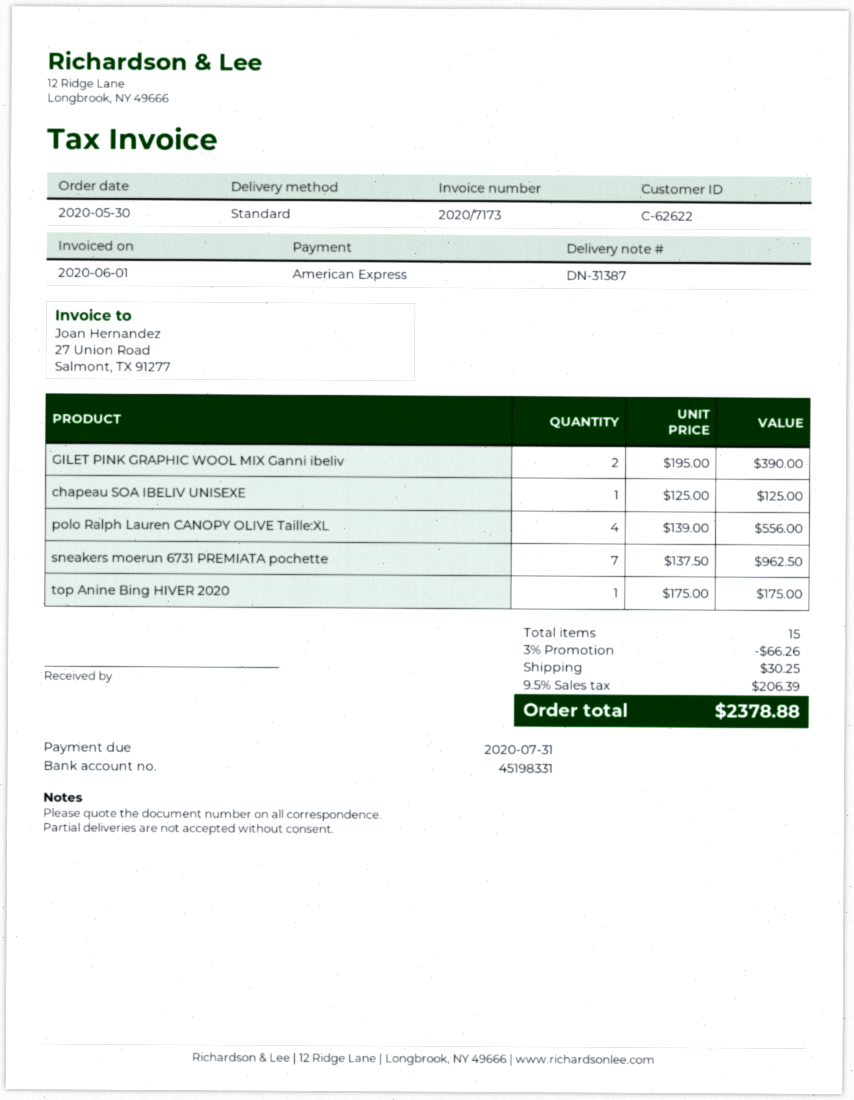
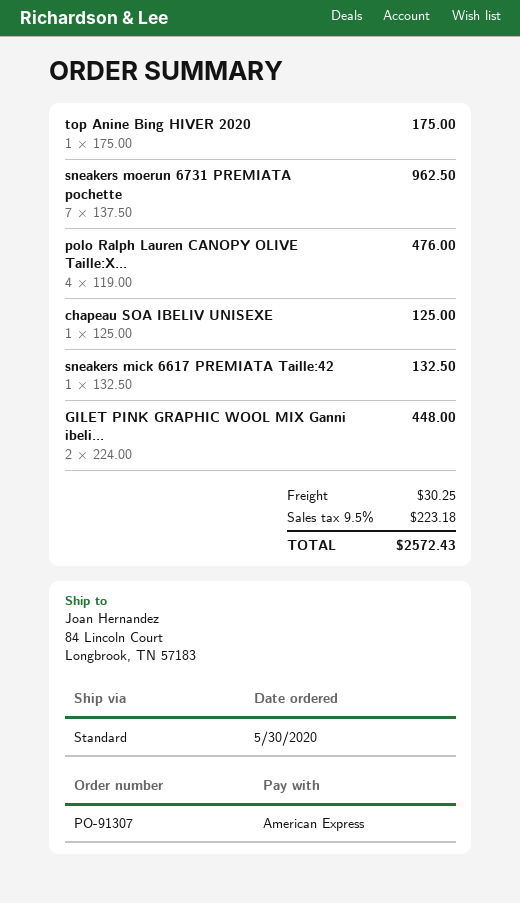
GILET PINK GRAPHIC WOOL MIX Ganni ibeliv: 2 x 195.00 = 390.00 -> 2 x 224.00 = 448.00
polo Ralph Lauren CANOPY OLIVE Taille:XL: 4 x 139.00 = 556.00 -> 4 x 119.00 = 476.00
sneakers mick 6617 PREMIATA Taille:42: none -> 1 x 132.50 = 132.50
discount: 3% = 66.26 -> none
tax: 9.5% = 206.39 -> 9.5% = 223.18
total: 2378.88 -> 2572.43

